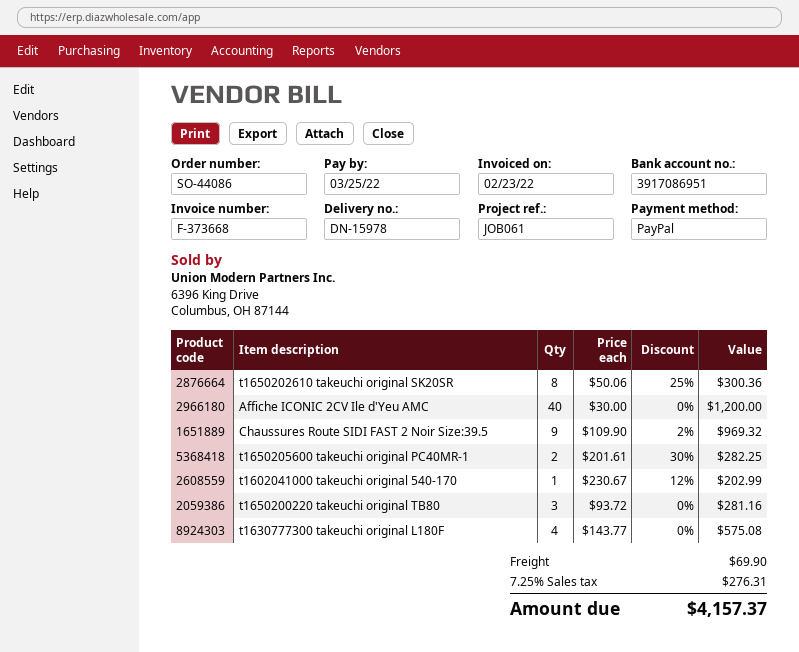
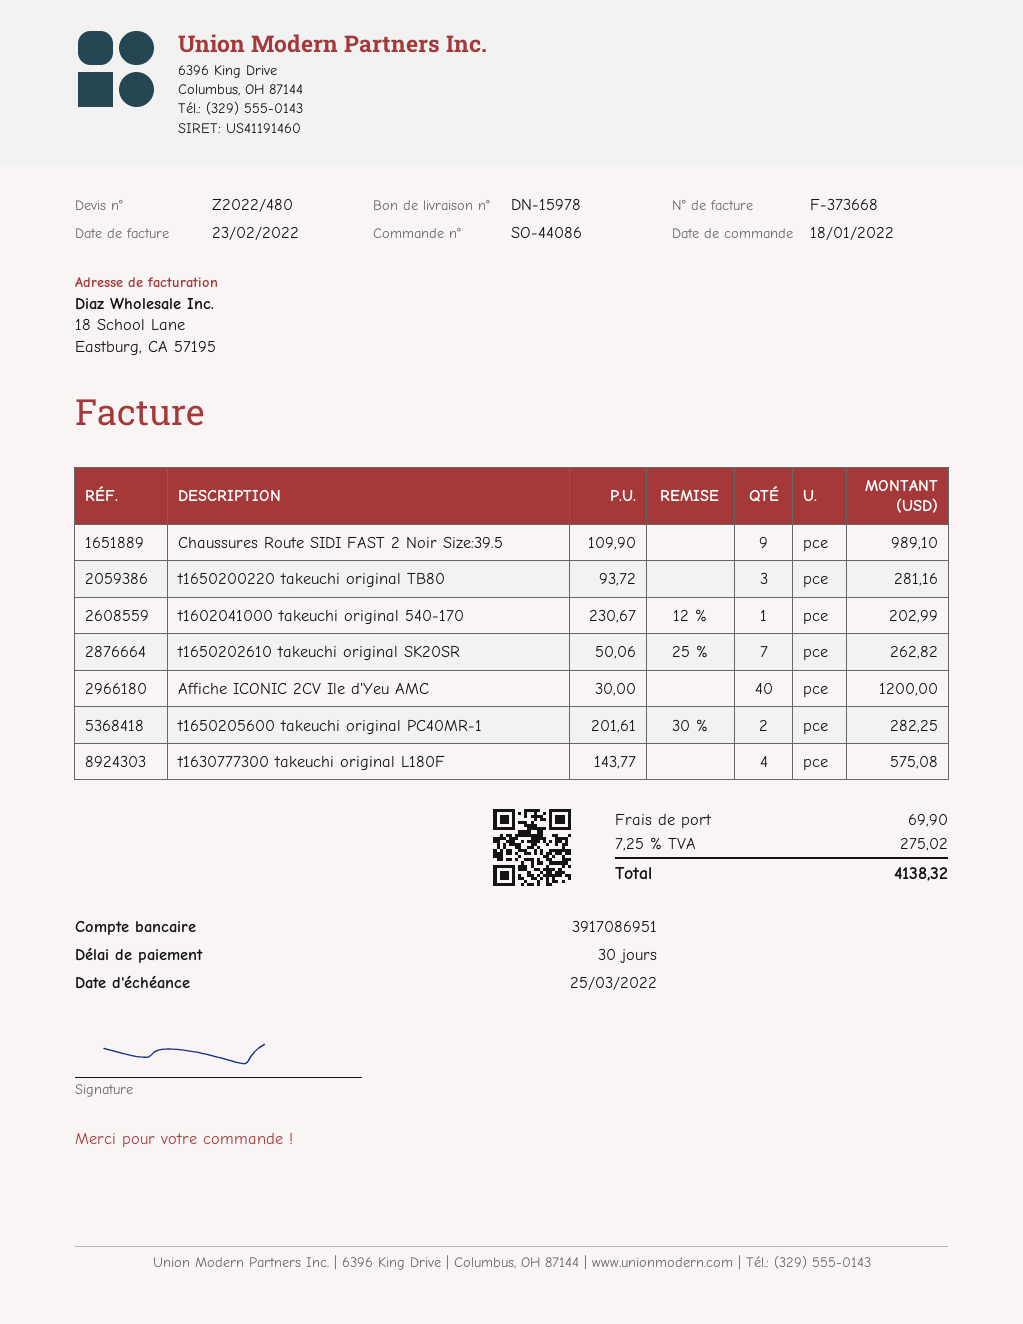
t1650202610 takeuchi original SK20SR: 8 x 50.06 - 25% = 300.36 -> 7 x 50.06 - 25% = 262.82
Chaussures Route SIDI FAST 2 Noir Size:39.5: 9 x 109.90 - 2% = 969.32 -> 9 x 109.90 = 989.10
tax: 7.25% = 276.31 -> 7.25% = 275.02
total: 4157.37 -> 4138.32

